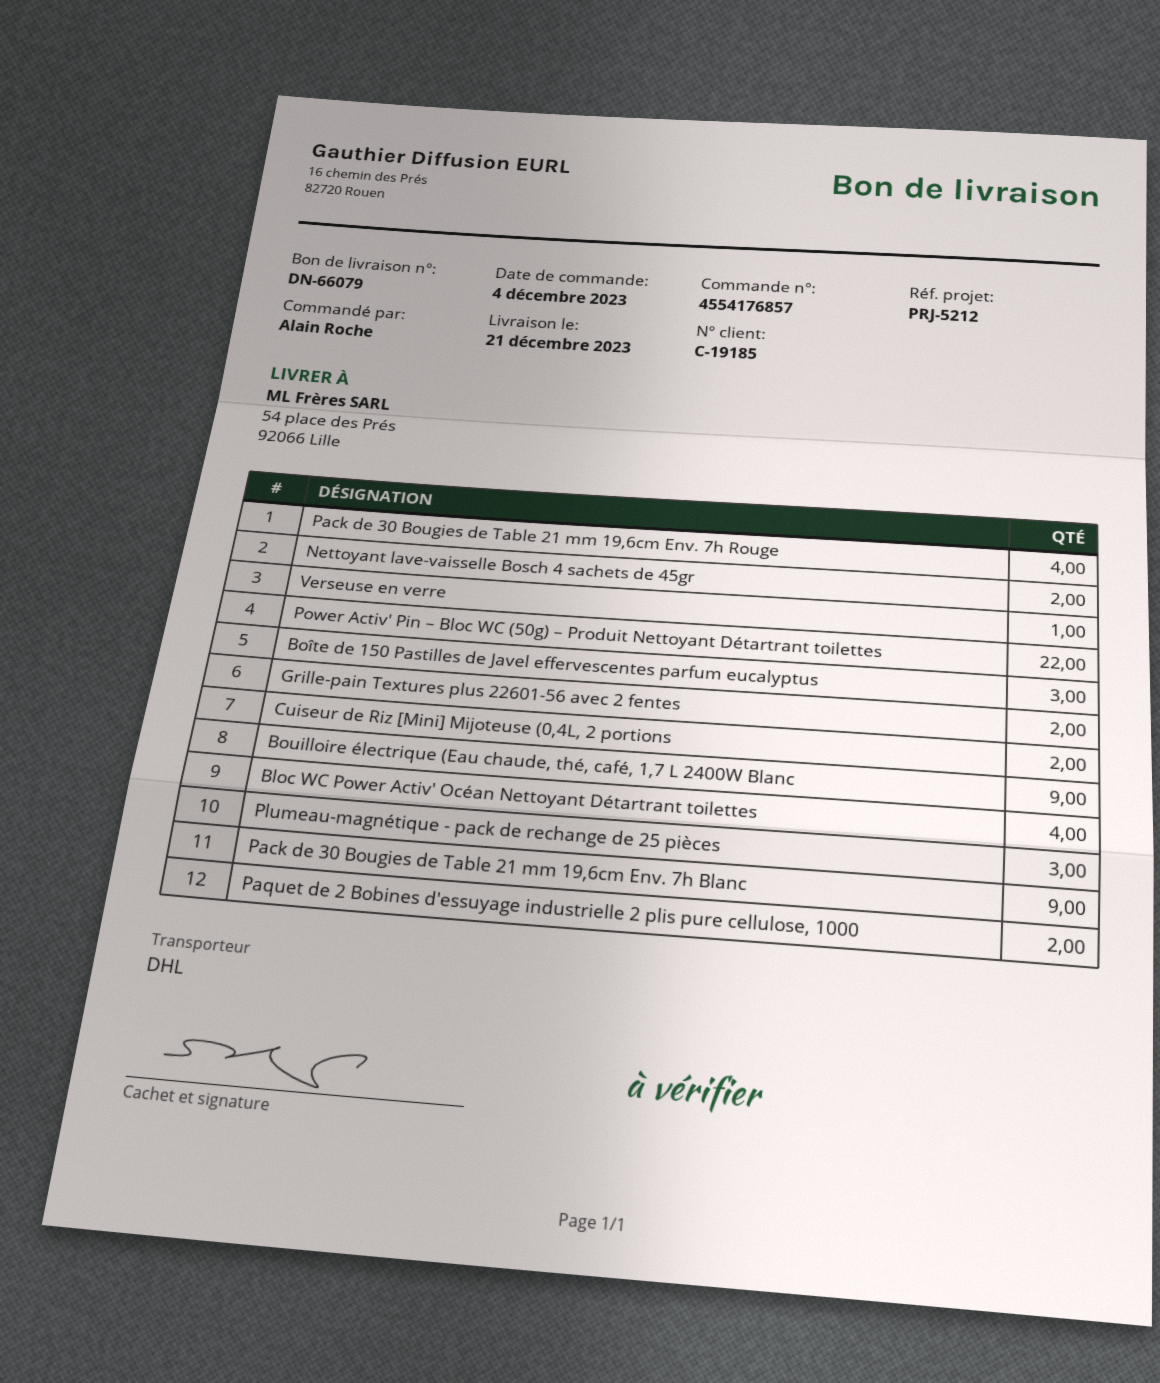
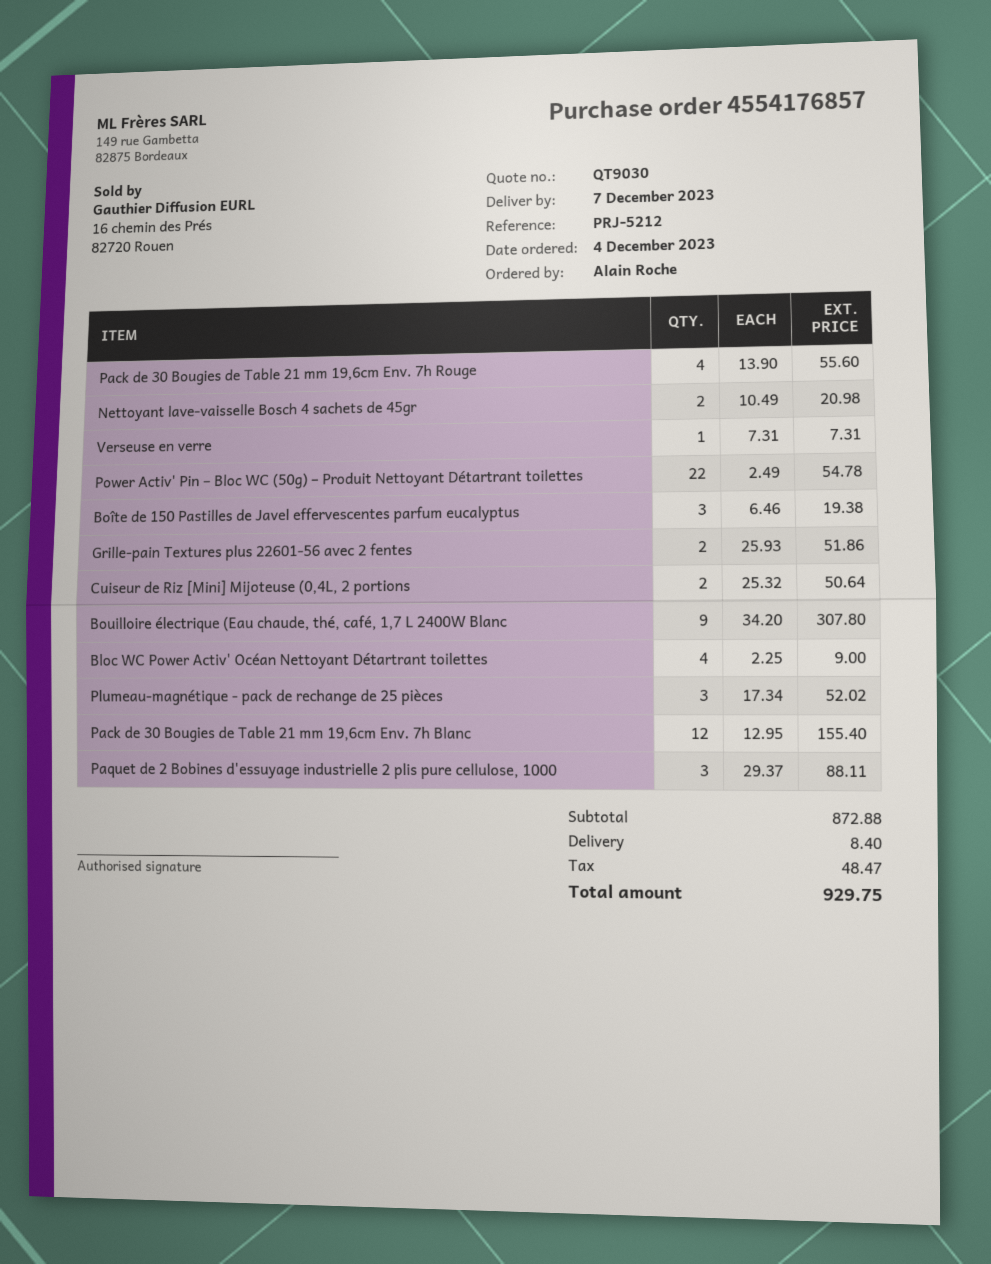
delivery date: 2023-12-21 -> 2023-12-07
Pack de 30 Bougies de Table 21 mm 19,6cm Env. 7h Blanc: 9 -> 12
Paquet de 2 Bobines d'essuyage industrielle 2 plis pure cellulose, 1000: 2 -> 3

